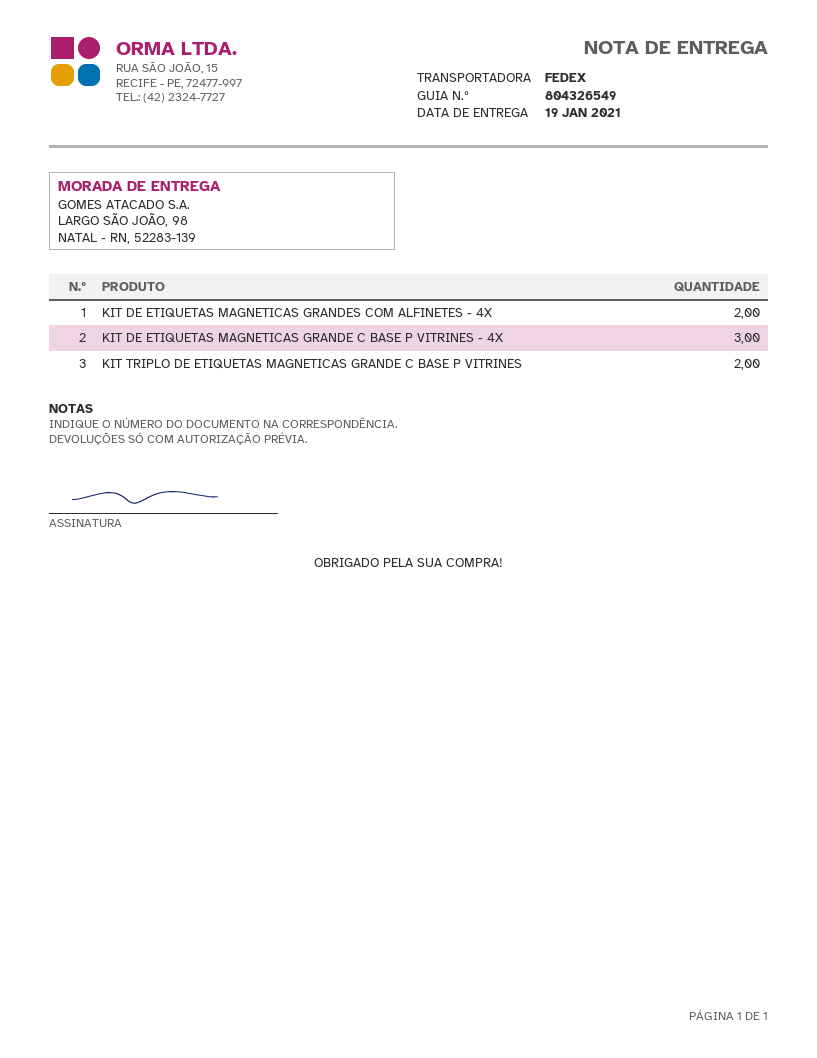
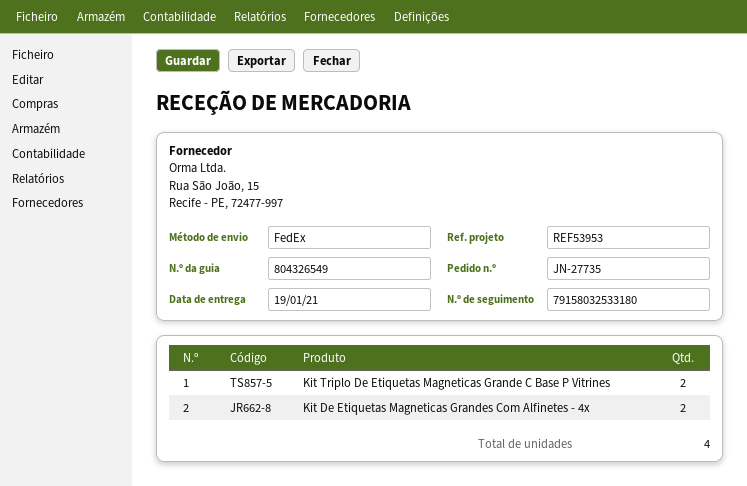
KIT DE ETIQUETAS MAGNETICAS GRANDE C BASE P VITRINES - 4X: 3 -> none

